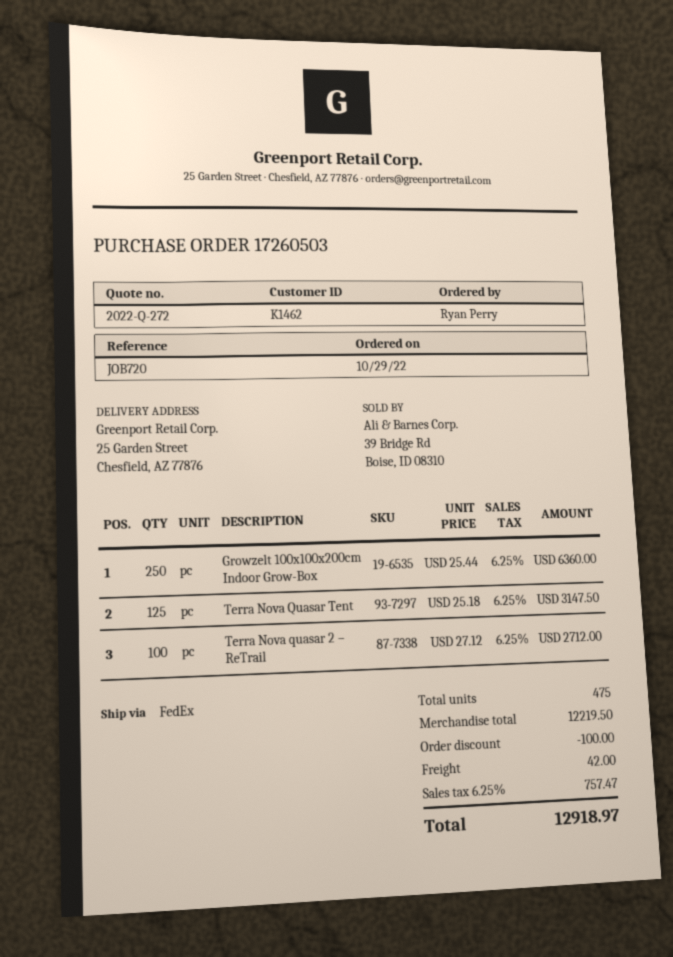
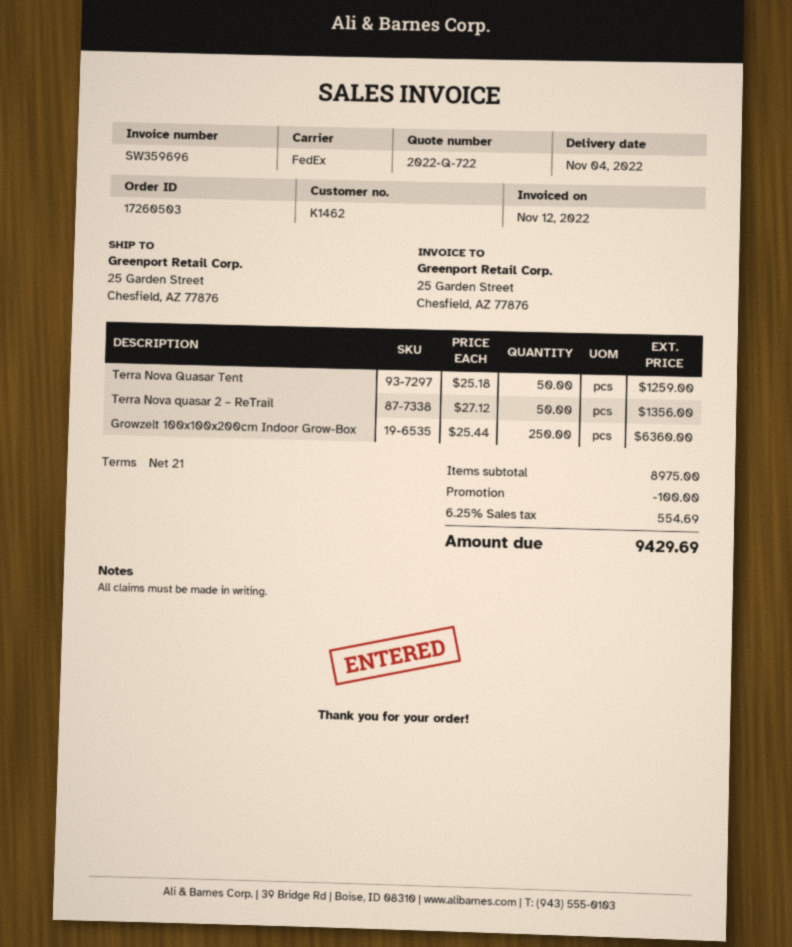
quote number: 2022-Q-272 -> 2022-Q-722
Terra Nova Quasar Tent: 125 x 25.18 = 3147.50 -> 50 x 25.18 = 1259.00
Terra Nova quasar 2 – ReTrail: 100 x 27.12 = 2712.00 -> 50 x 27.12 = 1356.00
subtotal: 12219.50 -> 8975.00
shipping: 42.00 -> none
tax: 6.25% = 757.47 -> 6.25% = 554.69
total: 12918.97 -> 9429.69

